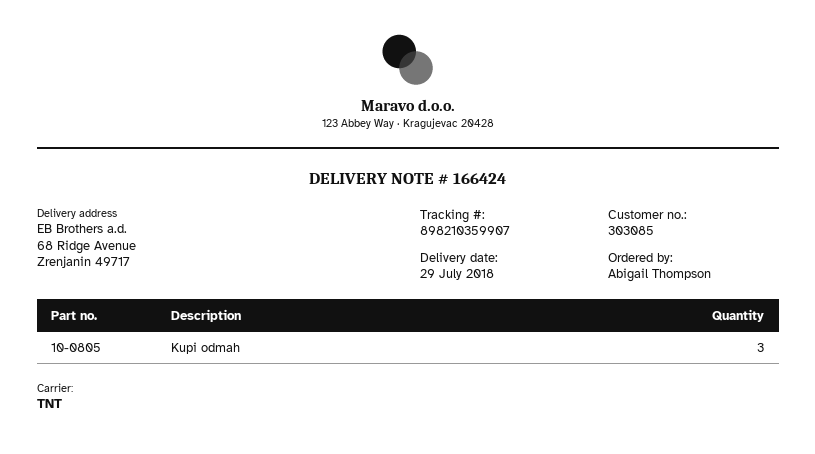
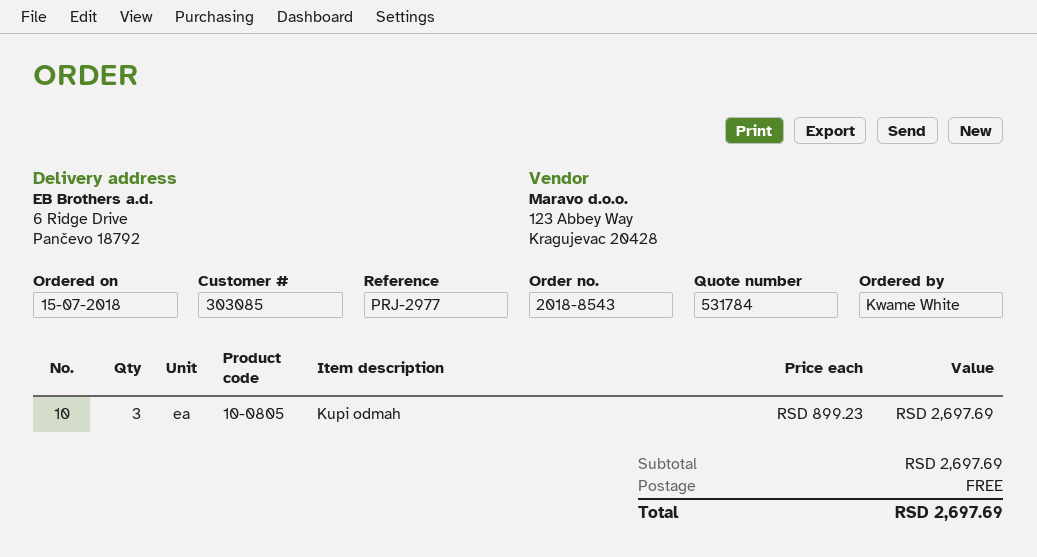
ordered by: Abigail Thompson -> Kwame White
ship to: 68 Ridge Avenue, Zrenjanin 49717 -> 6 Ridge Drive, Pančevo 18792

